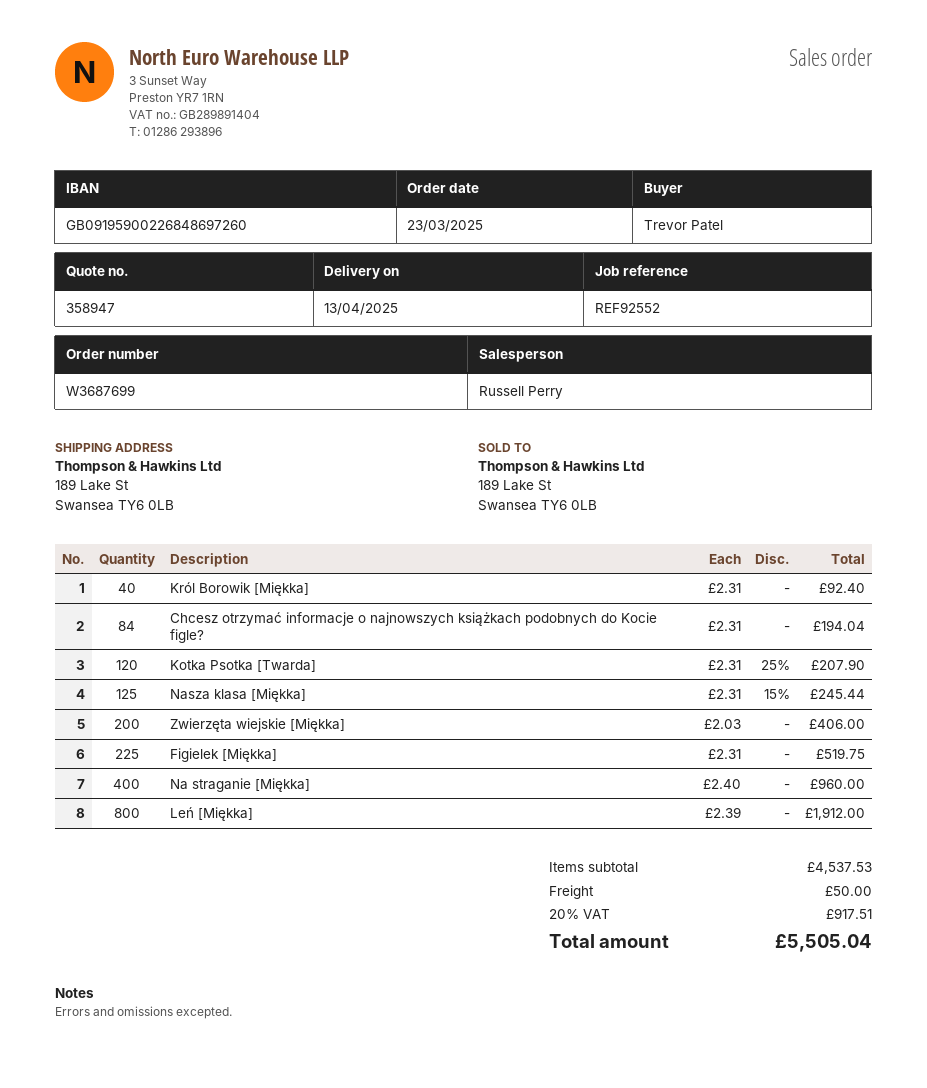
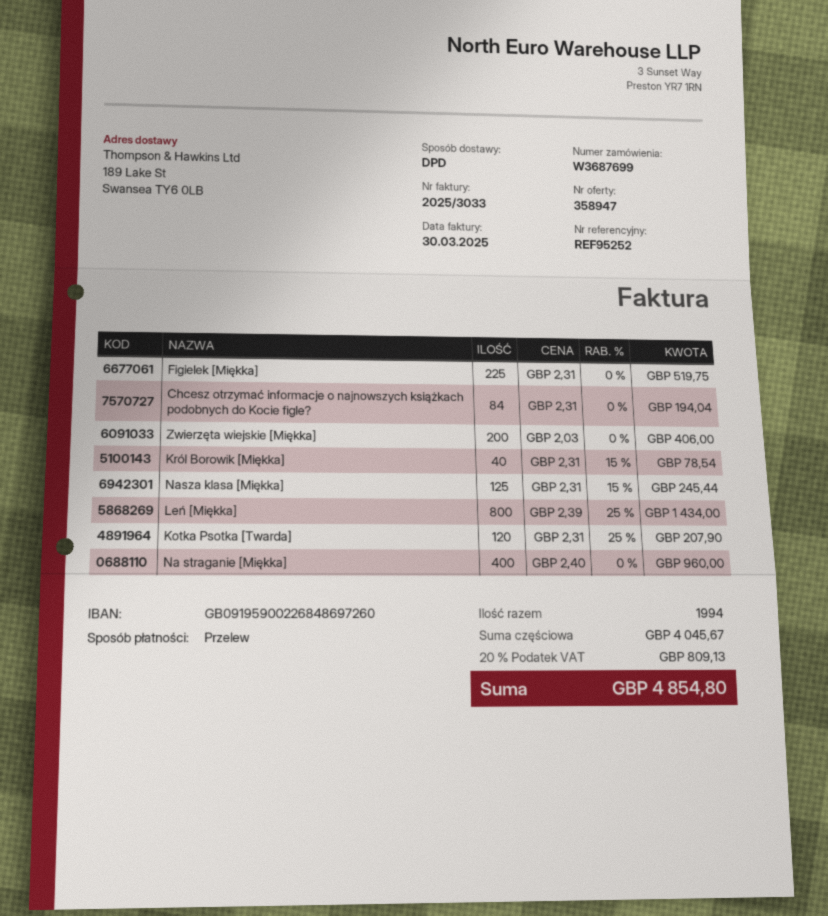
reference: REF92552 -> REF95252
Król Borowik [Miękka]: 40 x 2.31 = 92.40 -> 40 x 2.31 - 15% = 78.54
Leń [Miękka]: 800 x 2.39 = 1912.00 -> 800 x 2.39 - 25% = 1434.00
subtotal: 4537.53 -> 4045.67
shipping: 50.00 -> none
tax: 20% = 917.51 -> 20% = 809.13
total: 5505.04 -> 4854.80

